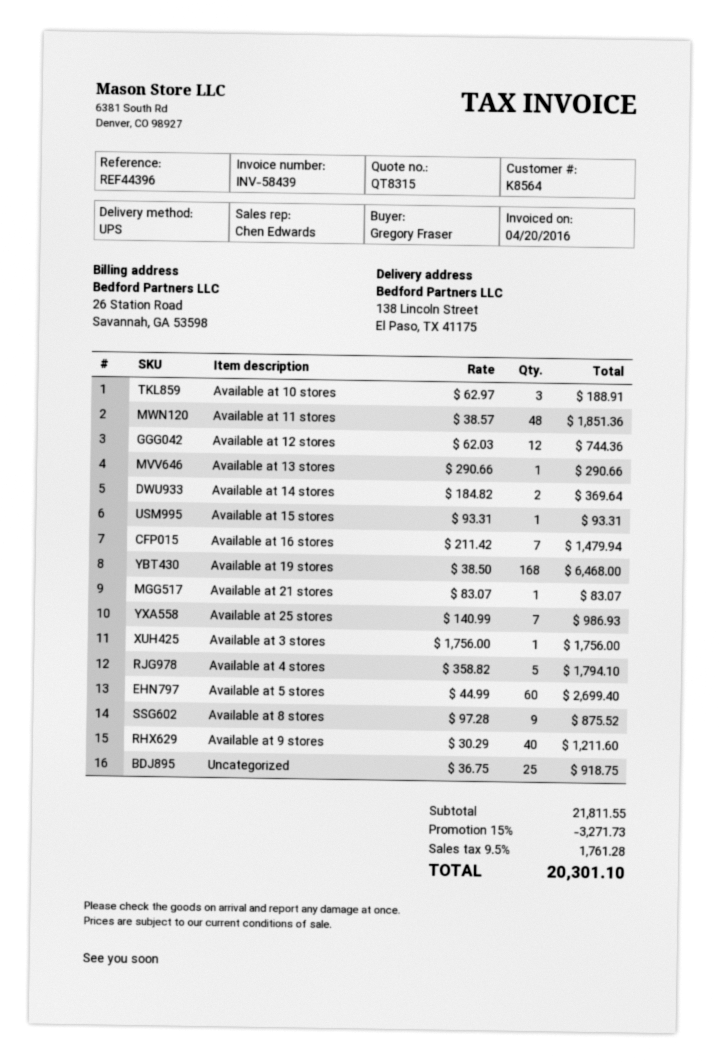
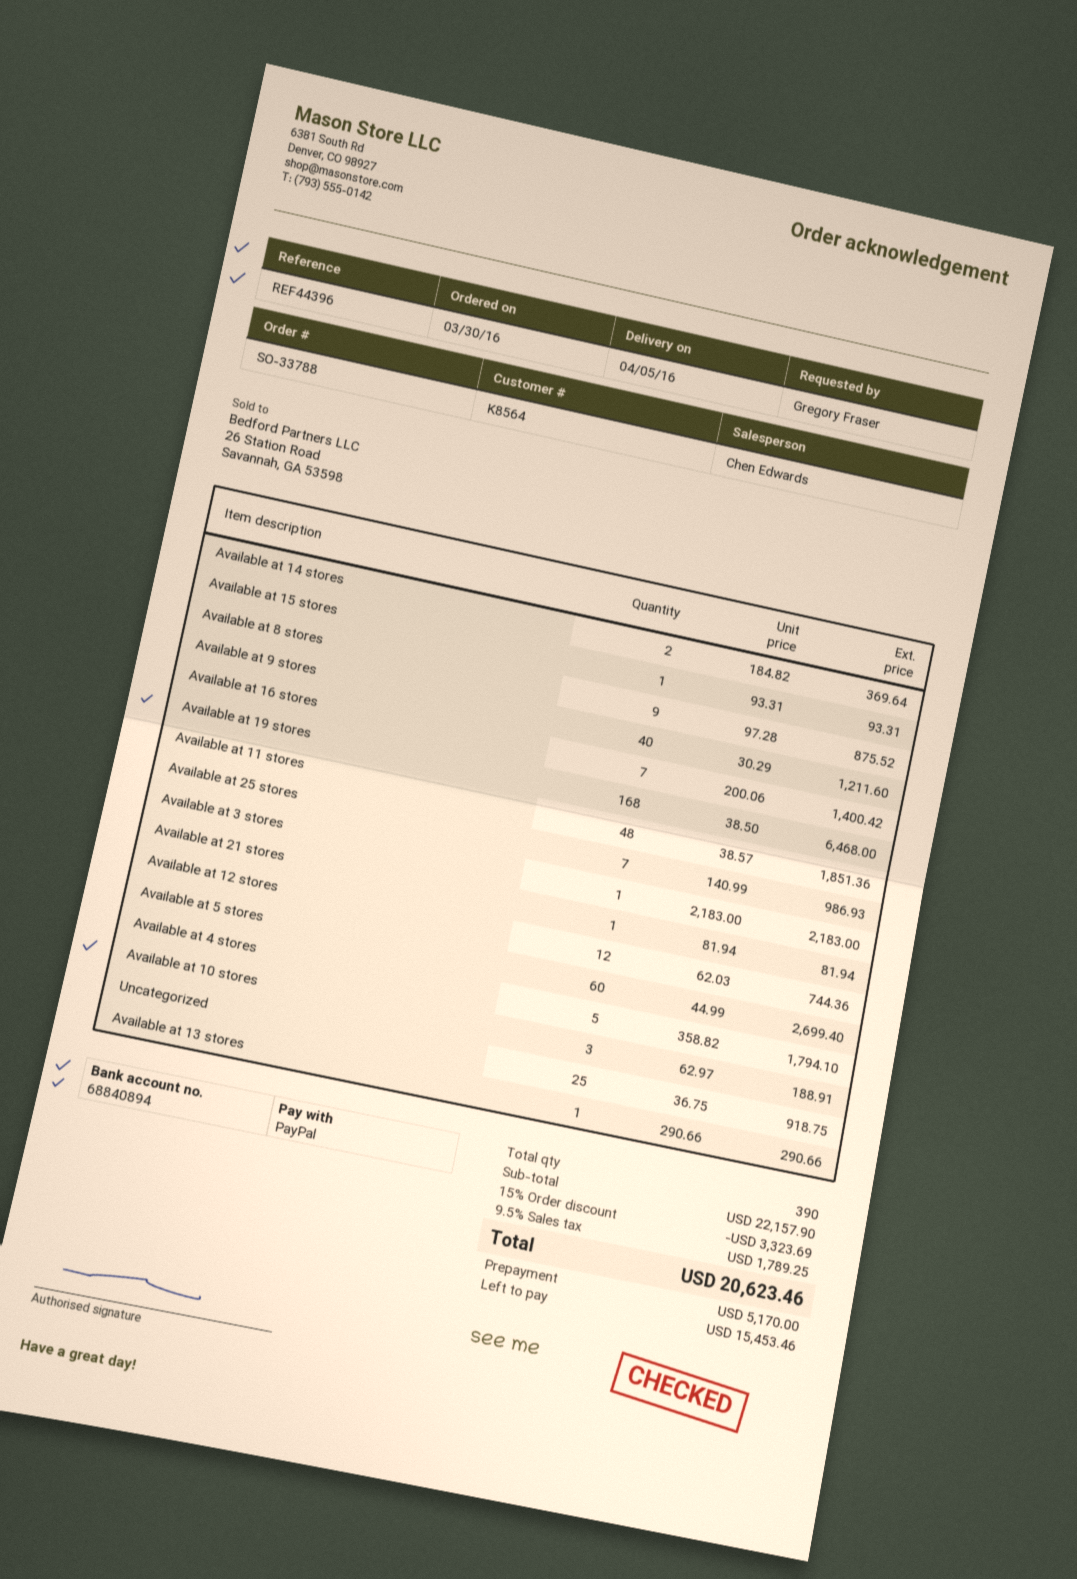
Available at 16 stores: 7 x 211.42 = 1479.94 -> 7 x 200.06 = 1400.42
Available at 21 stores: 1 x 83.07 = 83.07 -> 1 x 81.94 = 81.94
Available at 3 stores: 1 x 1756.00 = 1756.00 -> 1 x 2183.00 = 2183.00
subtotal: 21811.55 -> 22157.90
discount: 15% = 3271.73 -> 15% = 3323.69
tax: 9.5% = 1761.28 -> 9.5% = 1789.25
total: 20301.10 -> 20623.46

